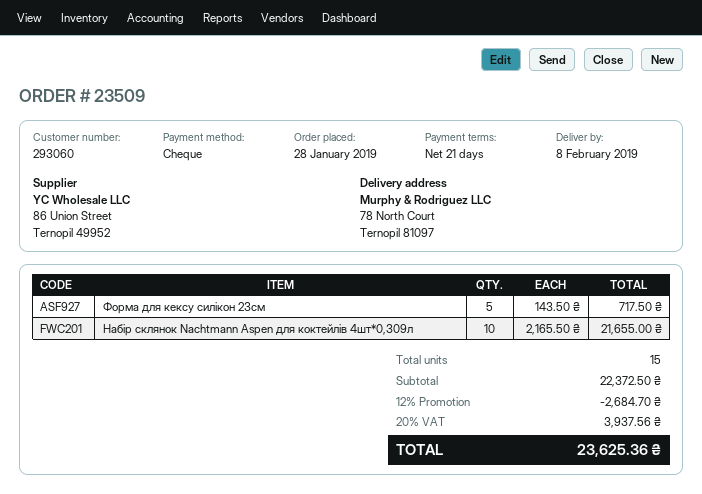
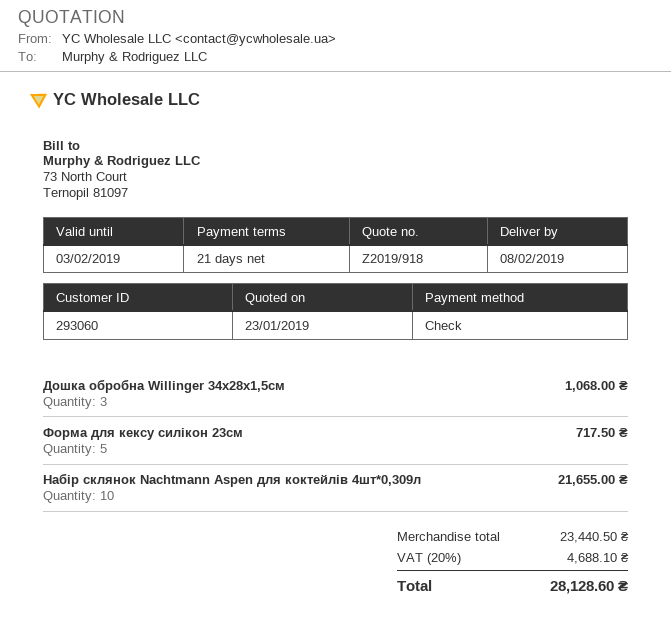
Дошка обробна Willinger 34х28х1,5см: none -> 3 for 1068.00
subtotal: 22372.50 -> 23440.50
discount: 12% = 2684.70 -> none
tax: 20% = 3937.56 -> 20% = 4688.10
total: 23625.36 -> 28128.60

